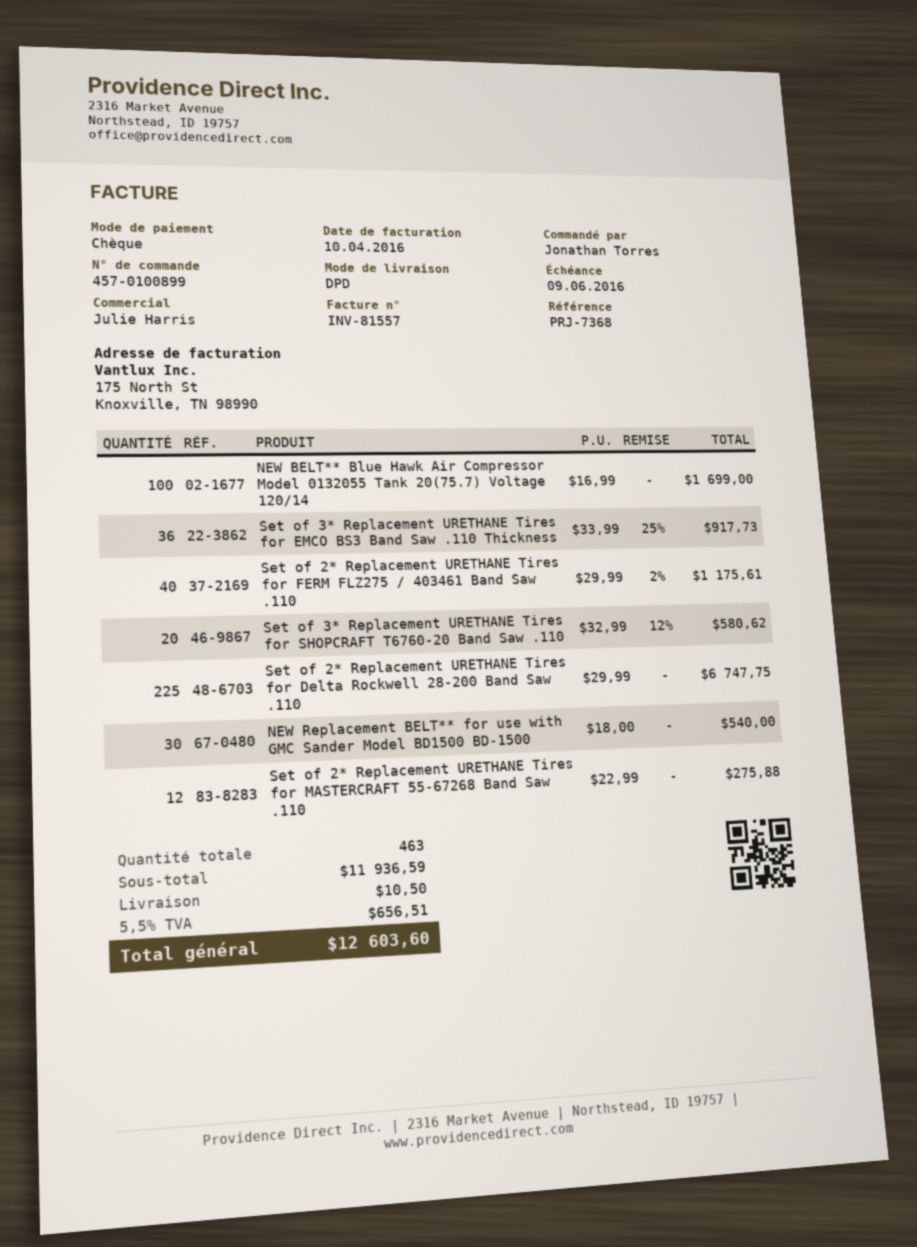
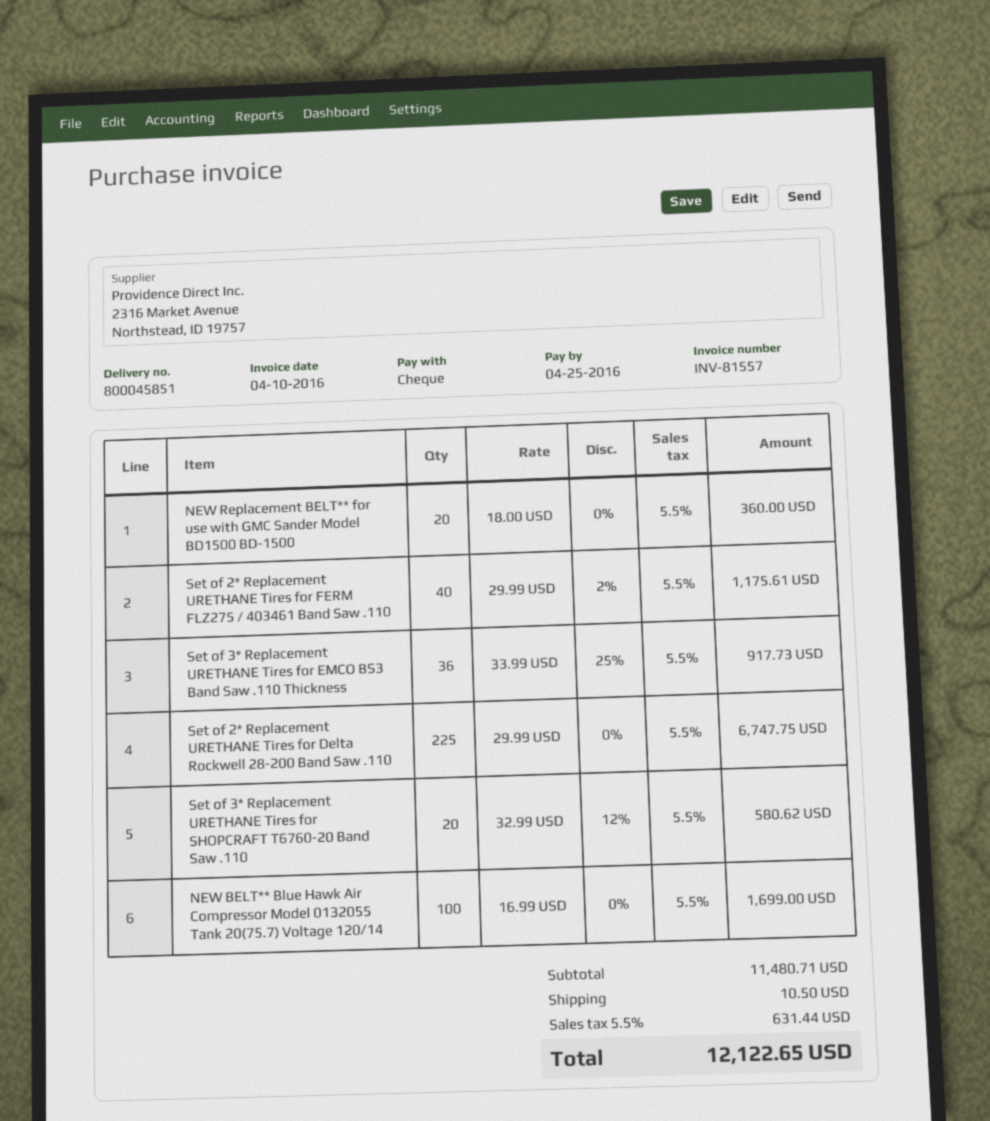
due date: 2016-06-09 -> 2016-04-25
NEW Replacement BELT** for use with GMC Sander Model BD1500 BD-1500: 30 x 18.00 = 540.00 -> 20 x 18.00 = 360.00
Set of 2* Replacement URETHANE Tires for MASTERCRAFT 55-67268 Band Saw .110: 12 x 22.99 = 275.88 -> none
subtotal: 11936.59 -> 11480.71
tax: 5.5% = 656.51 -> 5.5% = 631.44
total: 12603.60 -> 12122.65

